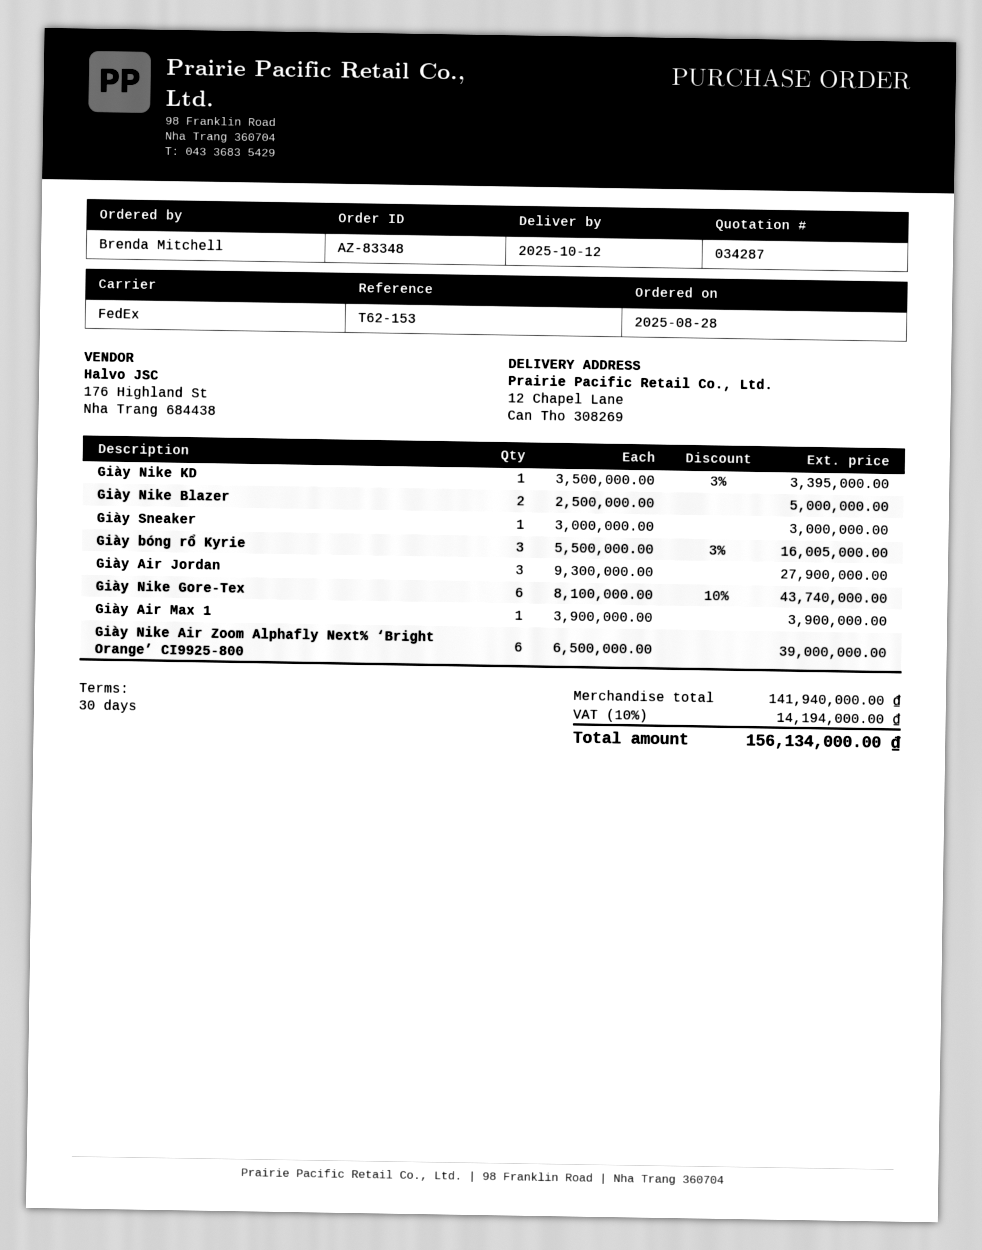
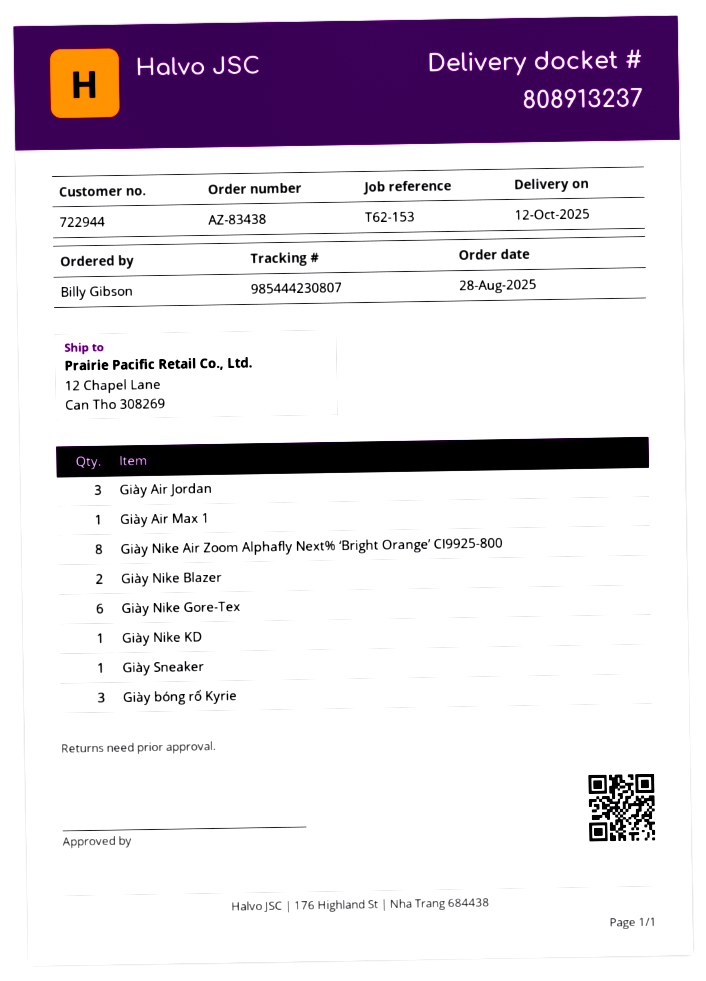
order number: AZ-83348 -> AZ-83438
ordered by: Brenda Mitchell -> Billy Gibson
Giày Nike Air Zoom Alphafly Next% ‘Bright Orange’ CI9925-800: 6 -> 8

